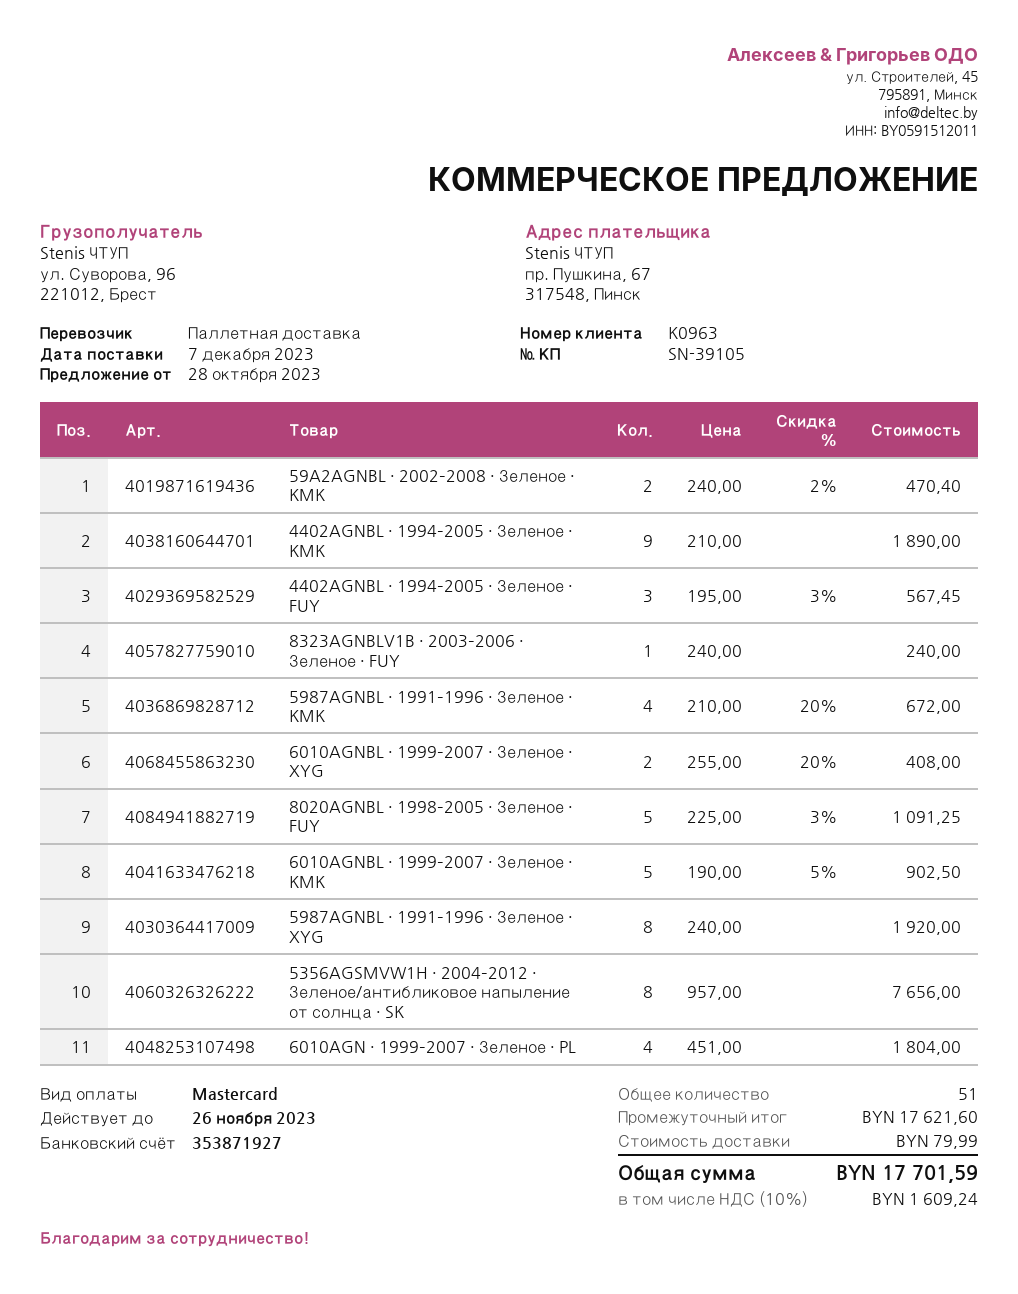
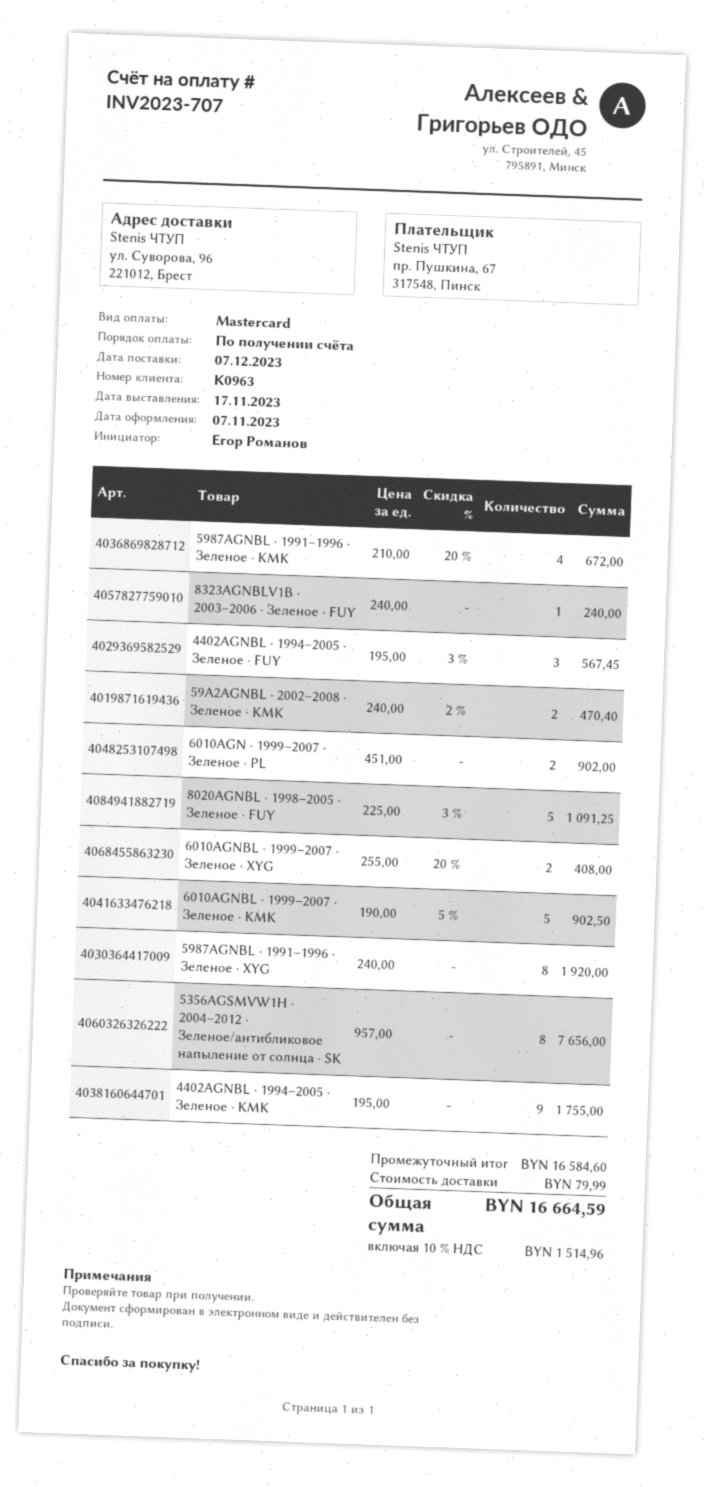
4402AGNBL · 1994–2005 · Зеленое · KMK: 9 x 210.00 = 1890.00 -> 9 x 195.00 = 1755.00
6010AGN · 1999–2007 · Зеленое · PL: 4 x 451.00 = 1804.00 -> 2 x 451.00 = 902.00
subtotal: 17621.60 -> 16584.60
tax: 10% = 1609.24 -> 10% = 1514.96
total: 17701.59 -> 16664.59

